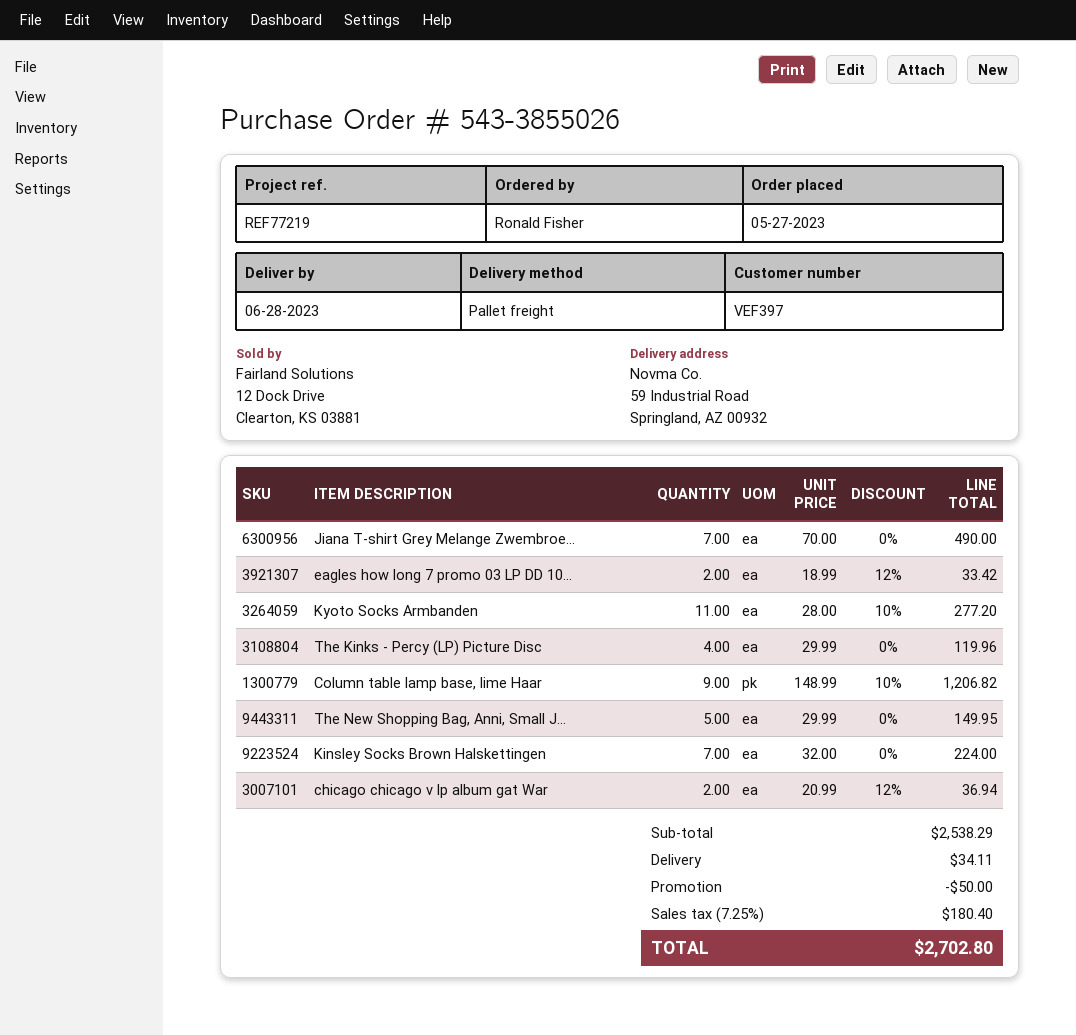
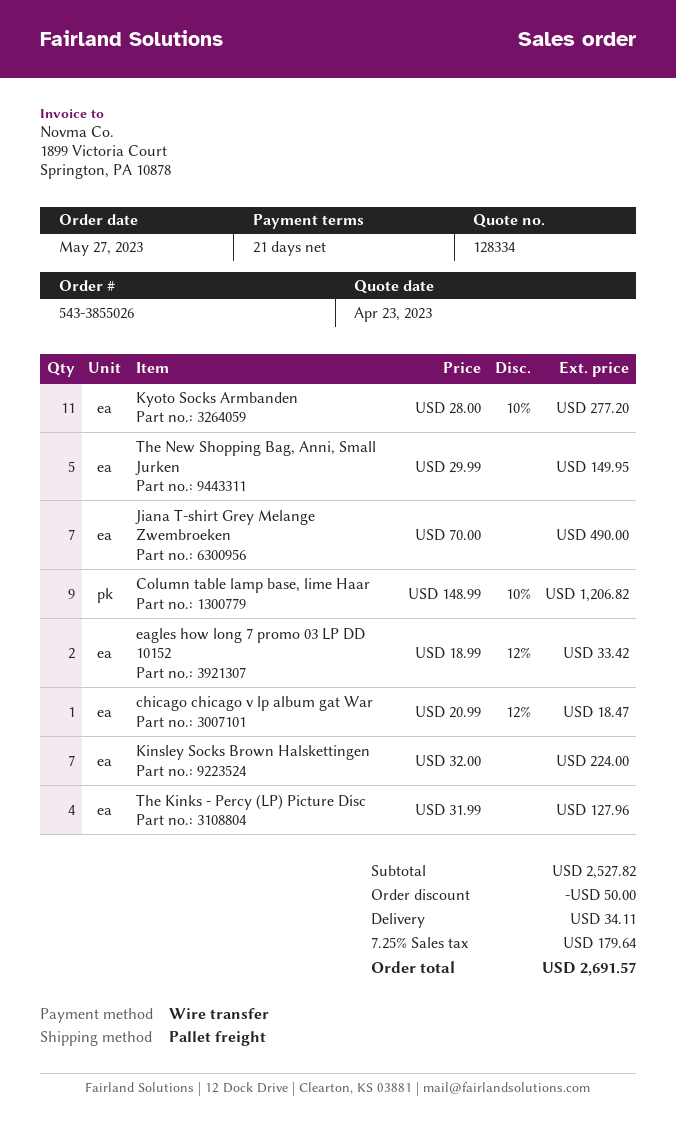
The Kinks - Percy (LP) Picture Disc: 4 x 29.99 = 119.96 -> 4 x 31.99 = 127.96
chicago chicago v lp album gat War: 2 x 20.99 - 12% = 36.94 -> 1 x 20.99 - 12% = 18.47
subtotal: 2538.29 -> 2527.82
tax: 7.25% = 180.40 -> 7.25% = 179.64
total: 2702.80 -> 2691.57

